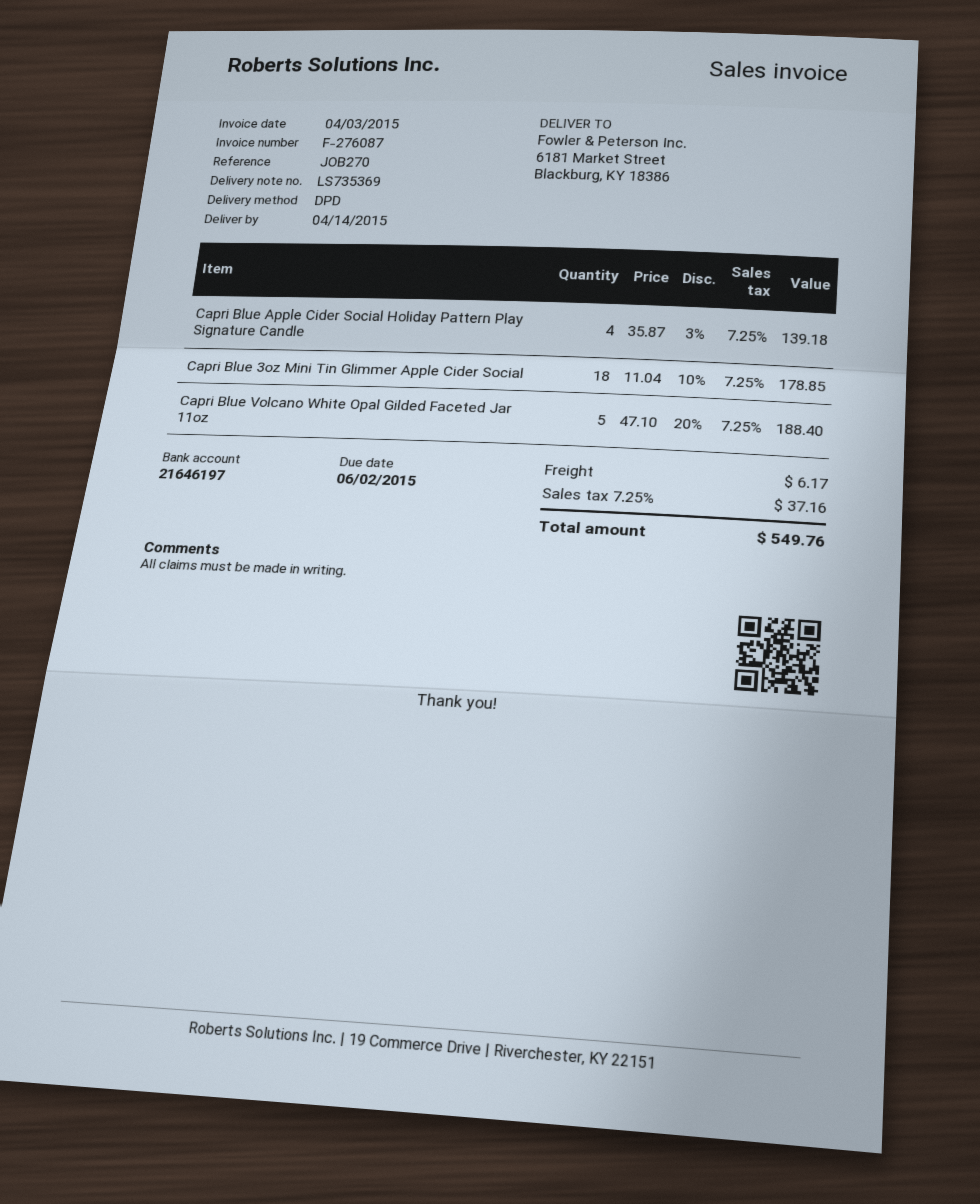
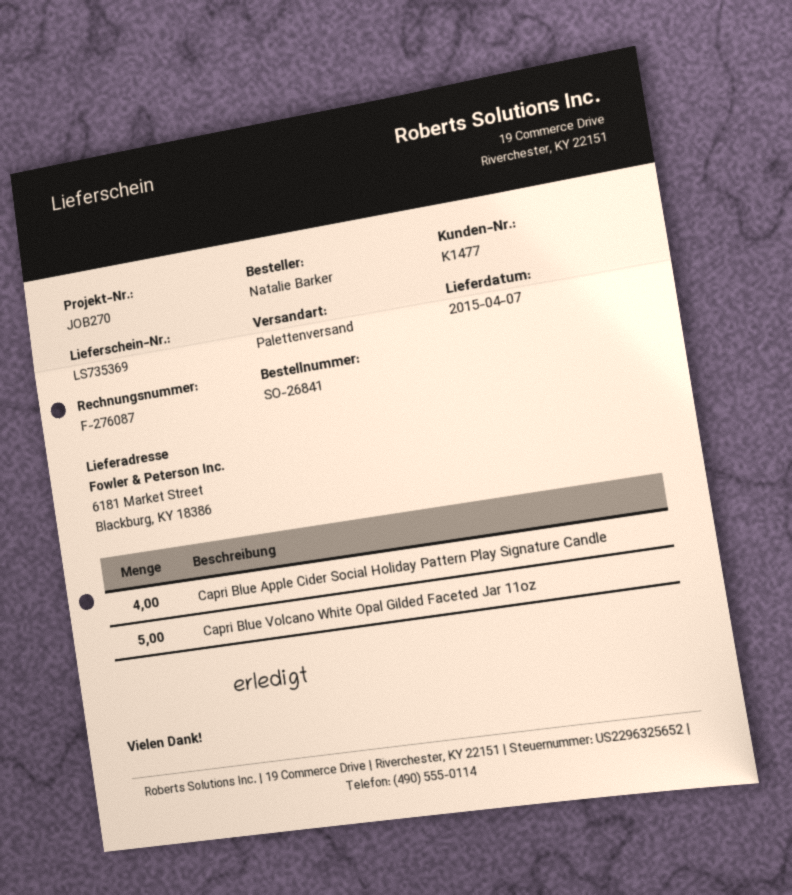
delivery date: 2015-04-14 -> 2015-04-07
shipping method: DPD -> pallet freight
Capri Blue 3oz Mini Tin Glimmer Apple Cider Social: 18 -> none

